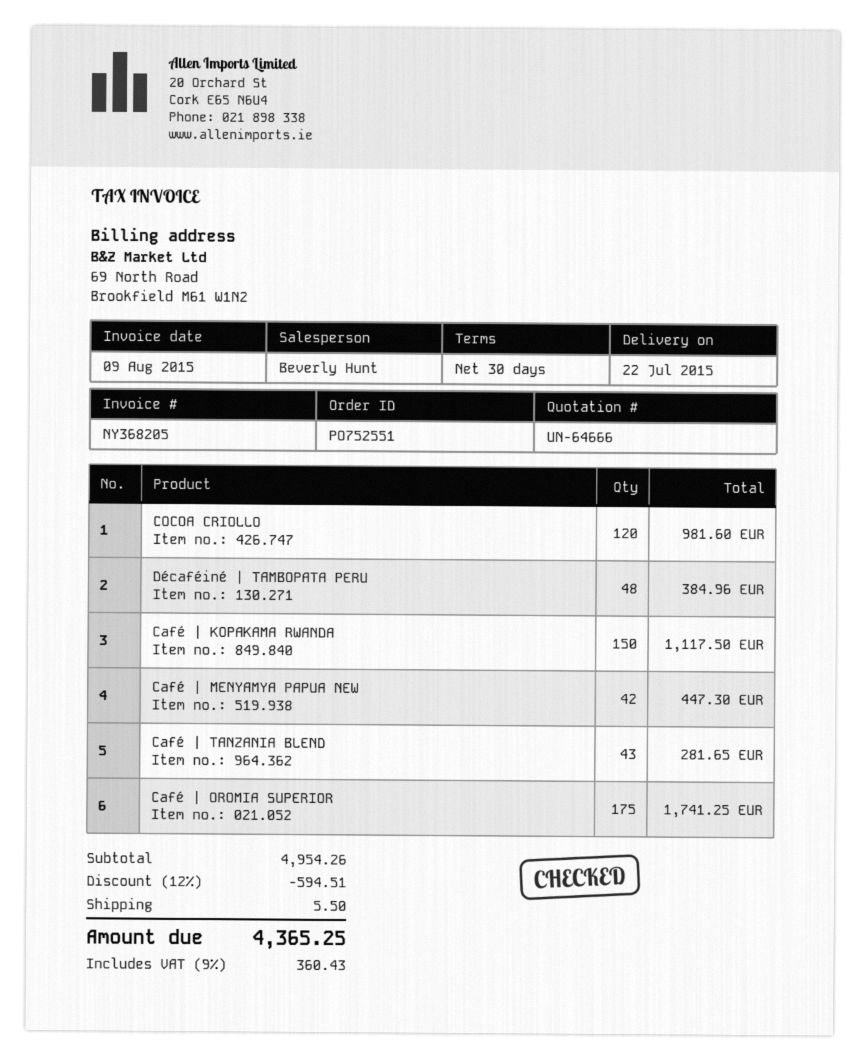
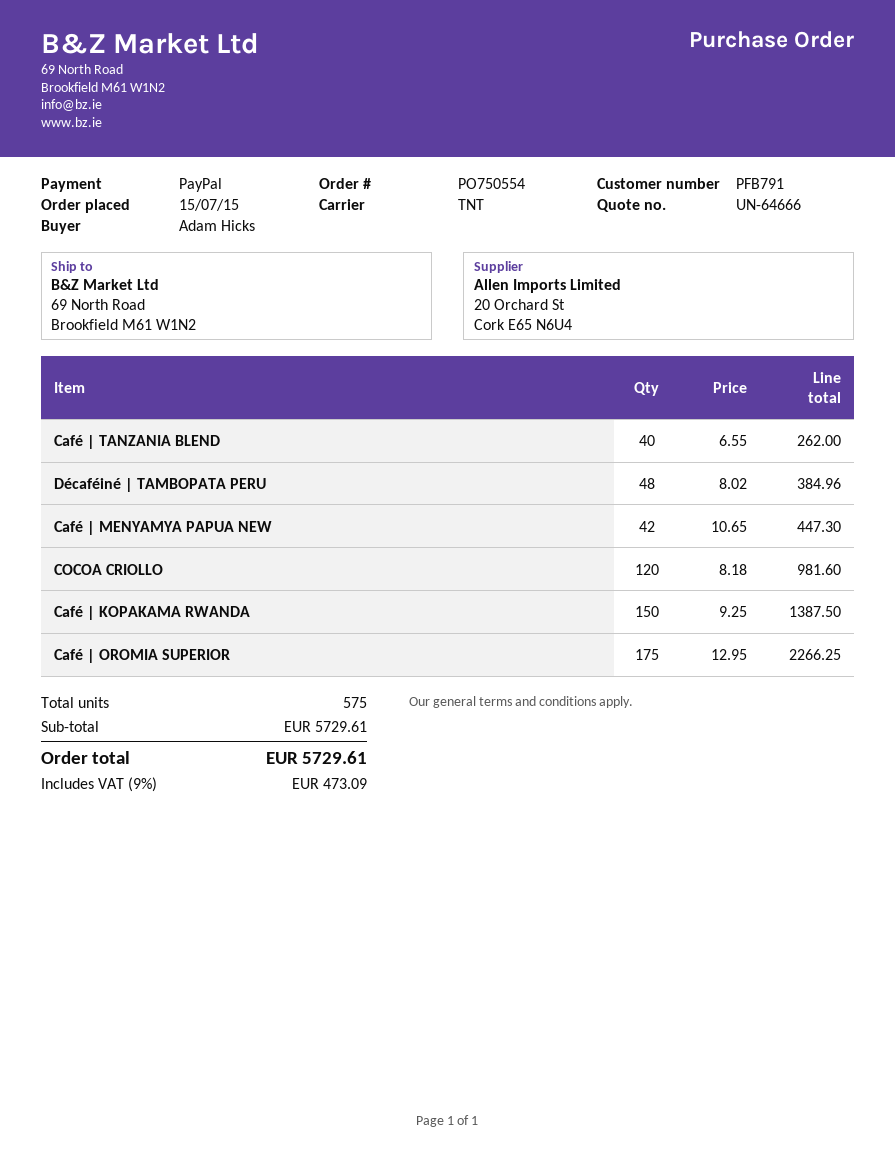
order number: PO752551 -> PO750554
Café | KOPAKAMA RWANDA: 150 for 1117.50 -> 150 for 1387.50
Café | TANZANIA BLEND: 43 for 281.65 -> 40 for 262.00
Café | OROMIA SUPERIOR: 175 for 1741.25 -> 175 for 2266.25
subtotal: 4954.26 -> 5729.61
discount: 12% = 594.51 -> none
shipping: 5.50 -> none
tax: 9% = 360.43 -> 9% = 473.09
total: 4365.25 -> 5729.61

